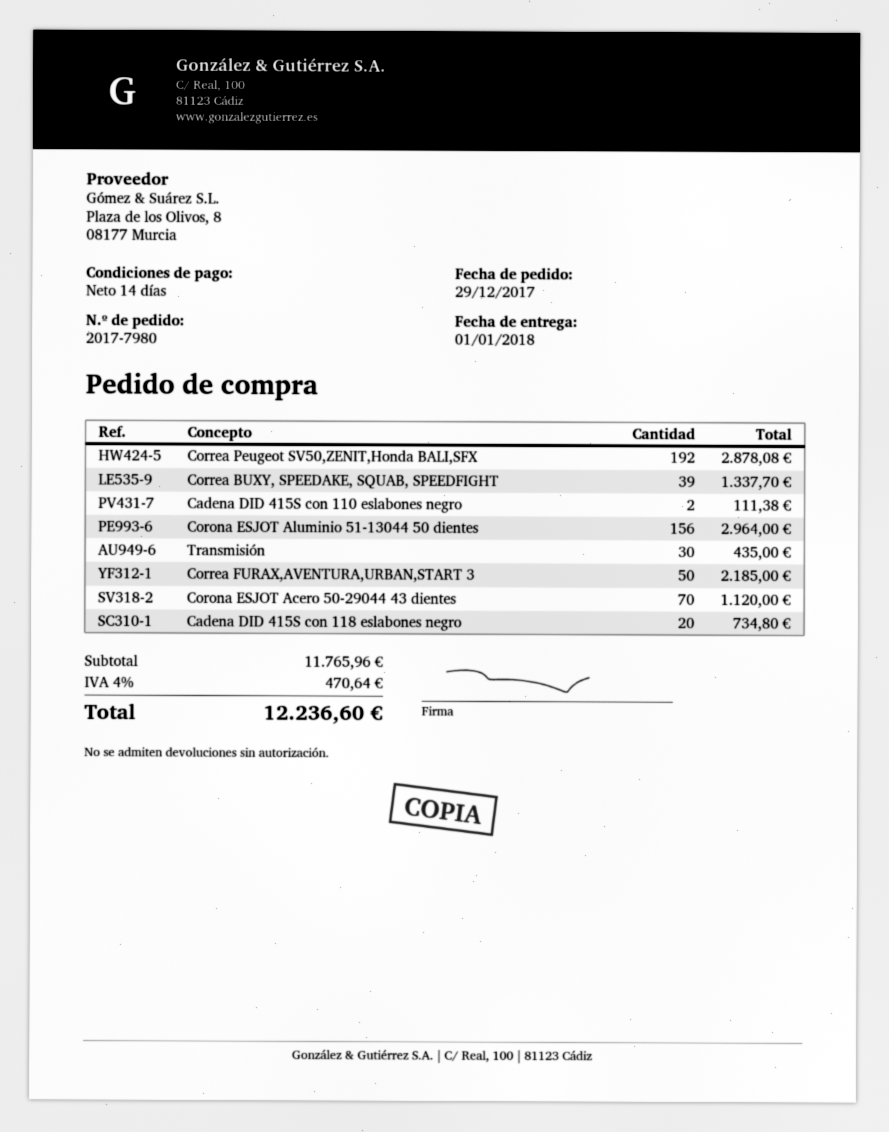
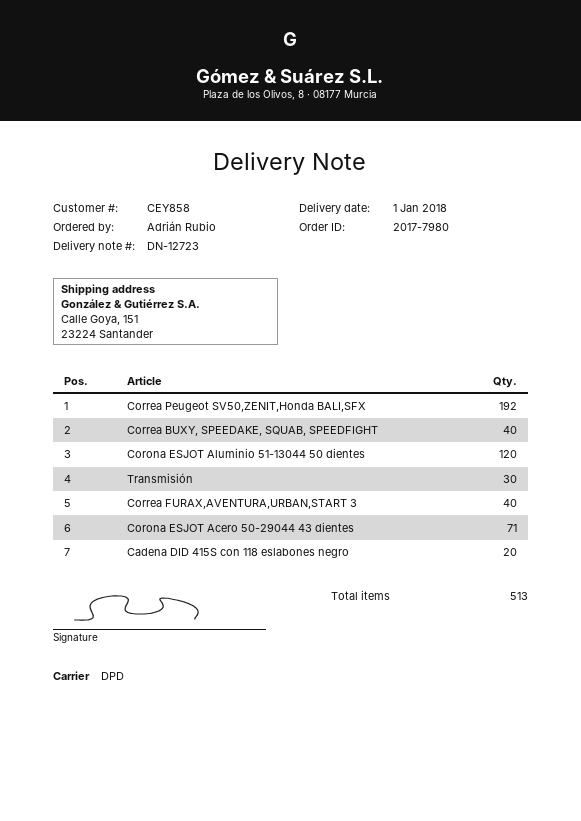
Correa BUXY, SPEEDAKE, SQUAB, SPEEDFIGHT: 39 -> 40
Cadena DID 415S con 110 eslabones negro: 2 -> none
Corona ESJOT Aluminio 51-13044 50 dientes: 156 -> 120
Correa FURAX,AVENTURA,URBAN,START 3: 50 -> 40
Corona ESJOT Acero 50-29044 43 dientes: 70 -> 71

